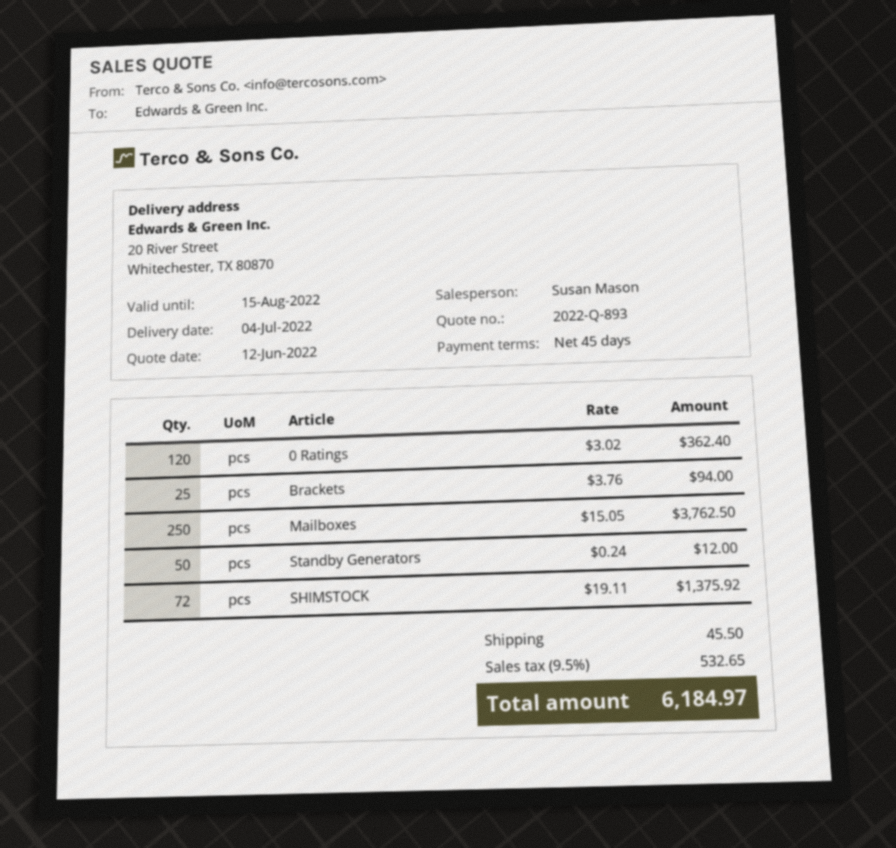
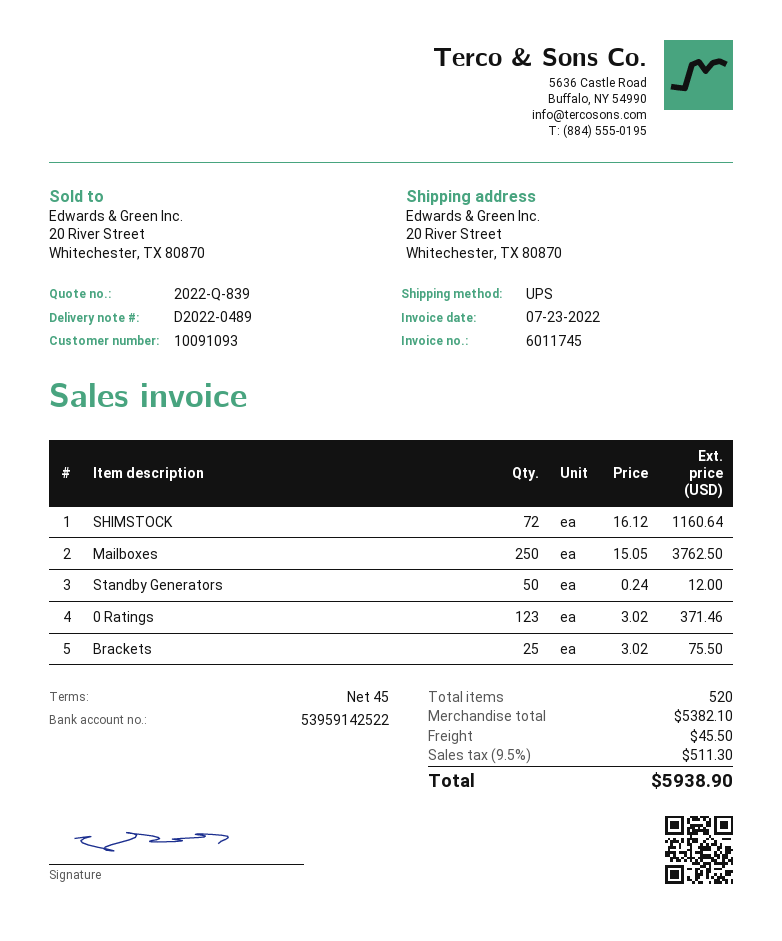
quote number: 2022-Q-893 -> 2022-Q-839
0 Ratings: 120 x 3.02 = 362.40 -> 123 x 3.02 = 371.46
Brackets: 25 x 3.76 = 94.00 -> 25 x 3.02 = 75.50
SHIMSTOCK: 72 x 19.11 = 1375.92 -> 72 x 16.12 = 1160.64
tax: 9.5% = 532.65 -> 9.5% = 511.30
total: 6184.97 -> 5938.90

